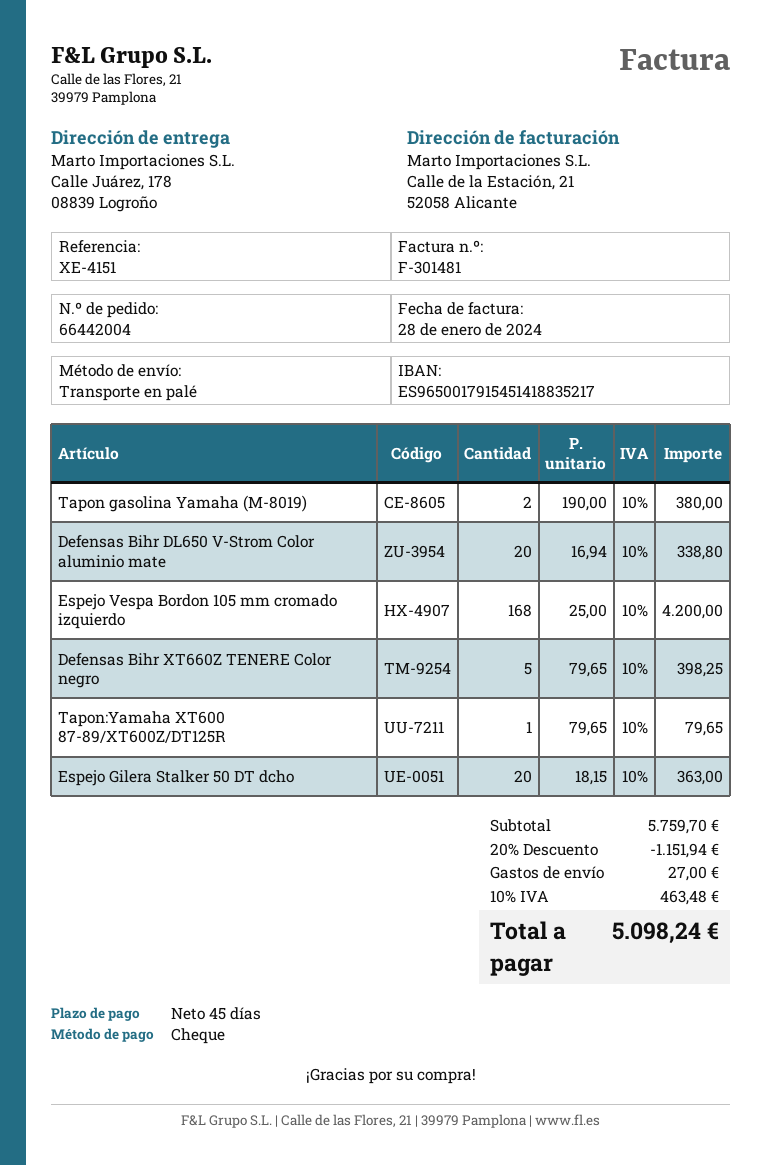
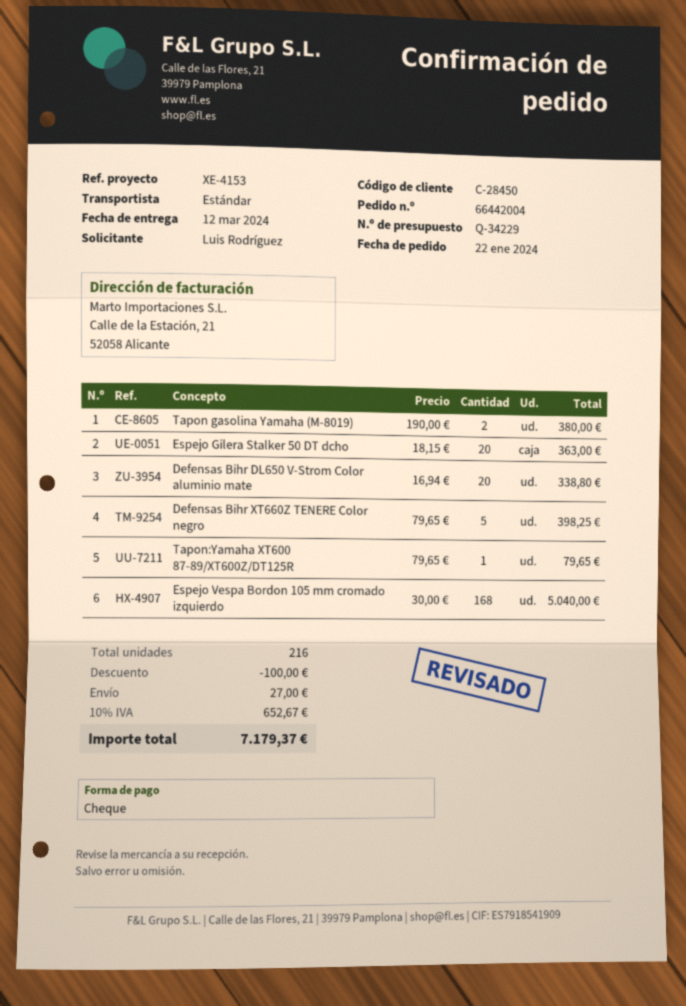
reference: XE-4151 -> XE-4153
shipping method: pallet freight -> standard
Espejo Vespa Bordon 105 mm cromado izquierdo: 168 x 25.00 = 4200.00 -> 168 x 30.00 = 5040.00
discount: 1151.94 -> 100.00
tax: 10% = 463.48 -> 10% = 652.67
total: 5098.24 -> 7179.37

